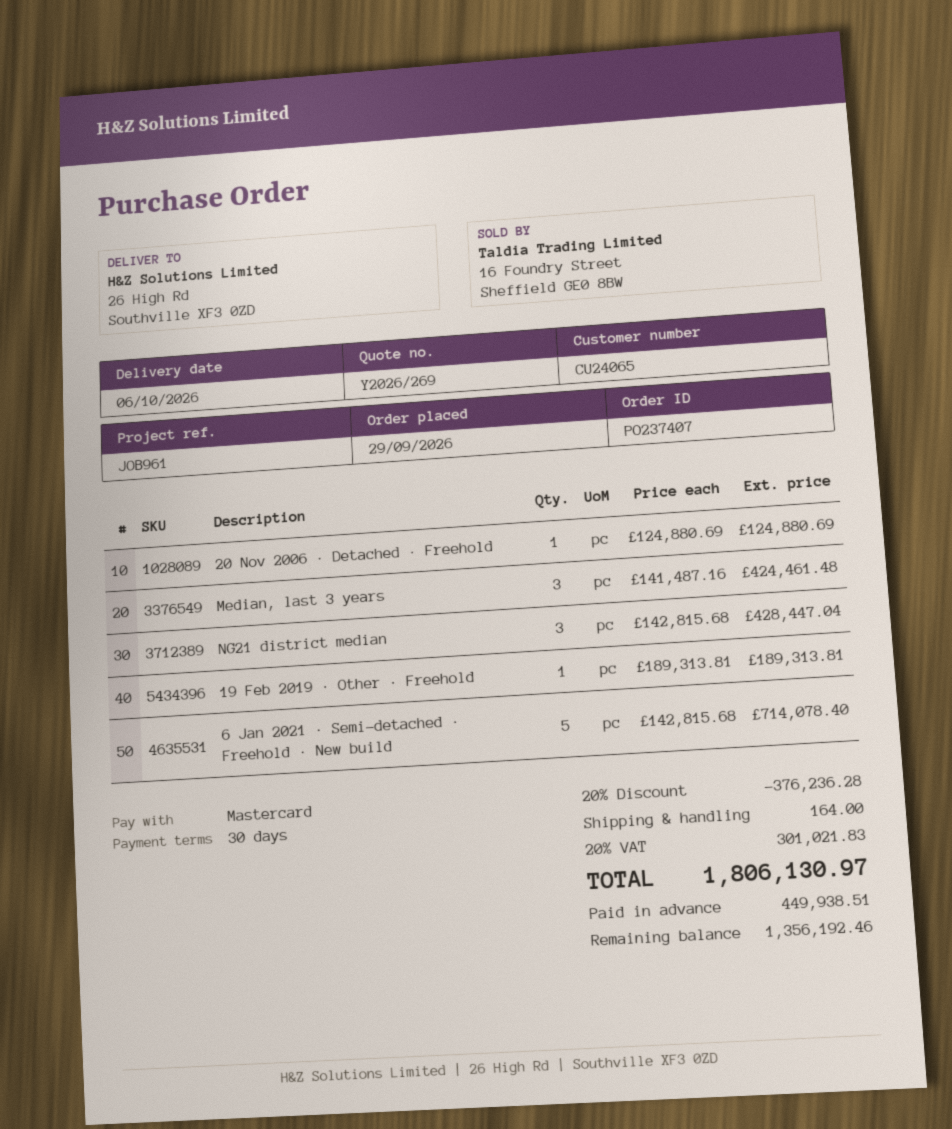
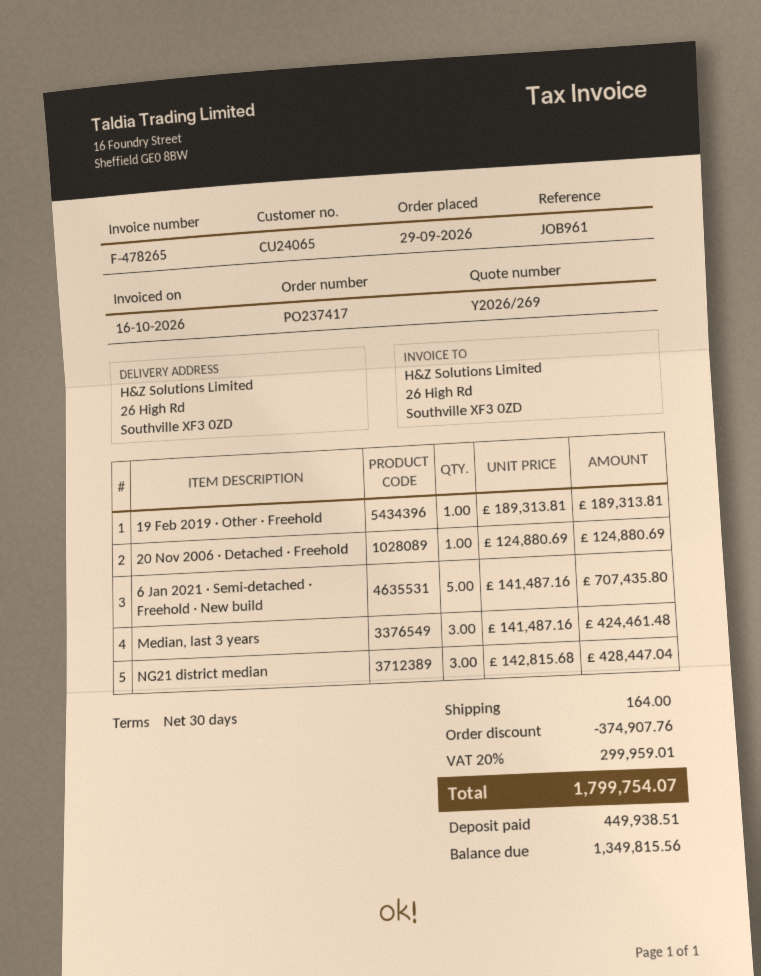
order number: PO237407 -> PO237417
6 Jan 2021 · Semi-detached · Freehold · New build: 5 x 142815.68 = 714078.40 -> 5 x 141487.16 = 707435.80
discount: 376236.28 -> 374907.76
tax: 20% = 301021.83 -> 20% = 299959.01
total: 1806130.97 -> 1799754.07
balance: 1356192.46 -> 1349815.56

